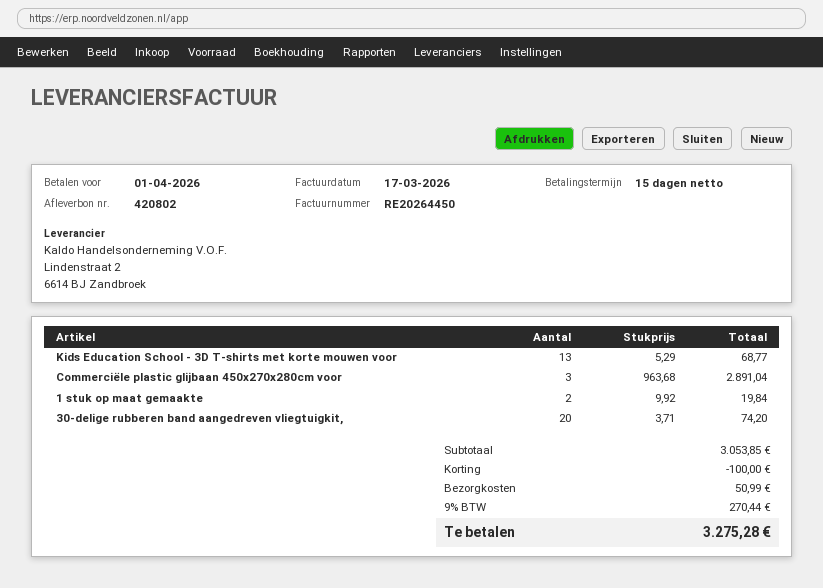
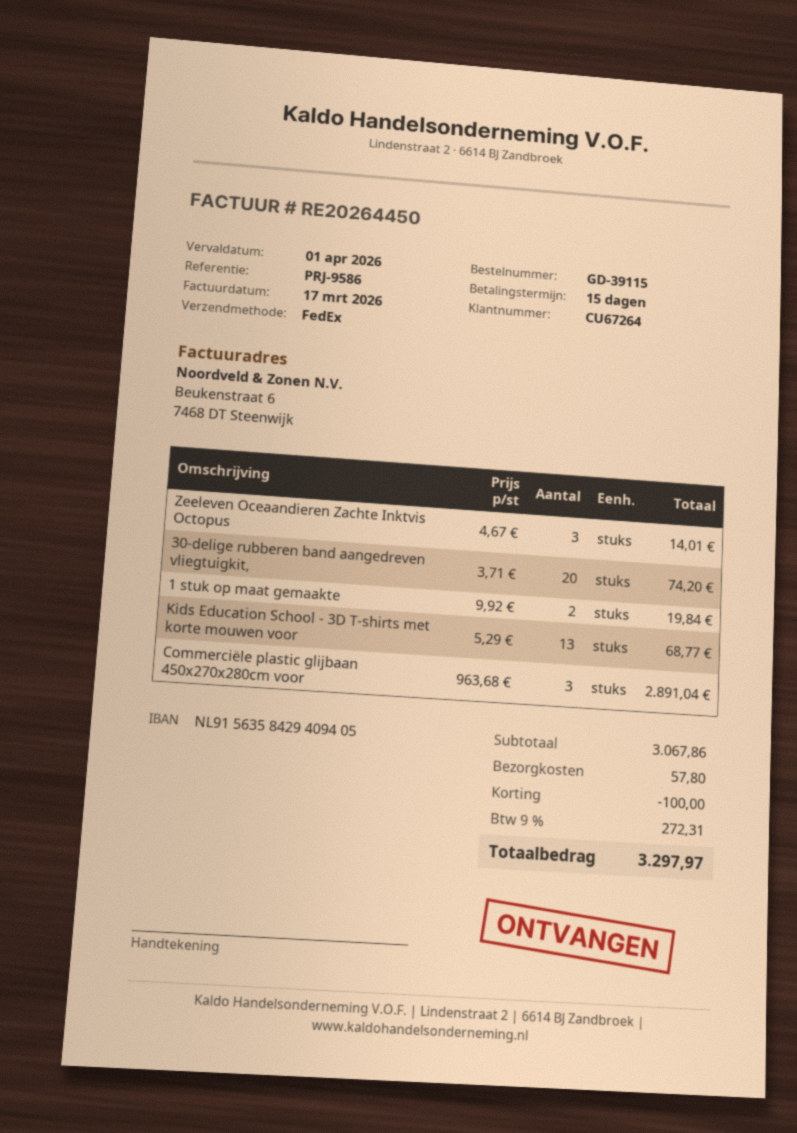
Zeeleven Oceaandieren Zachte Inktvis Octopus: none -> 3 x 4.67 = 14.01
subtotal: 3053.85 -> 3067.86
shipping: 50.99 -> 57.80
tax: 9% = 270.44 -> 9% = 272.31
total: 3275.28 -> 3297.97

